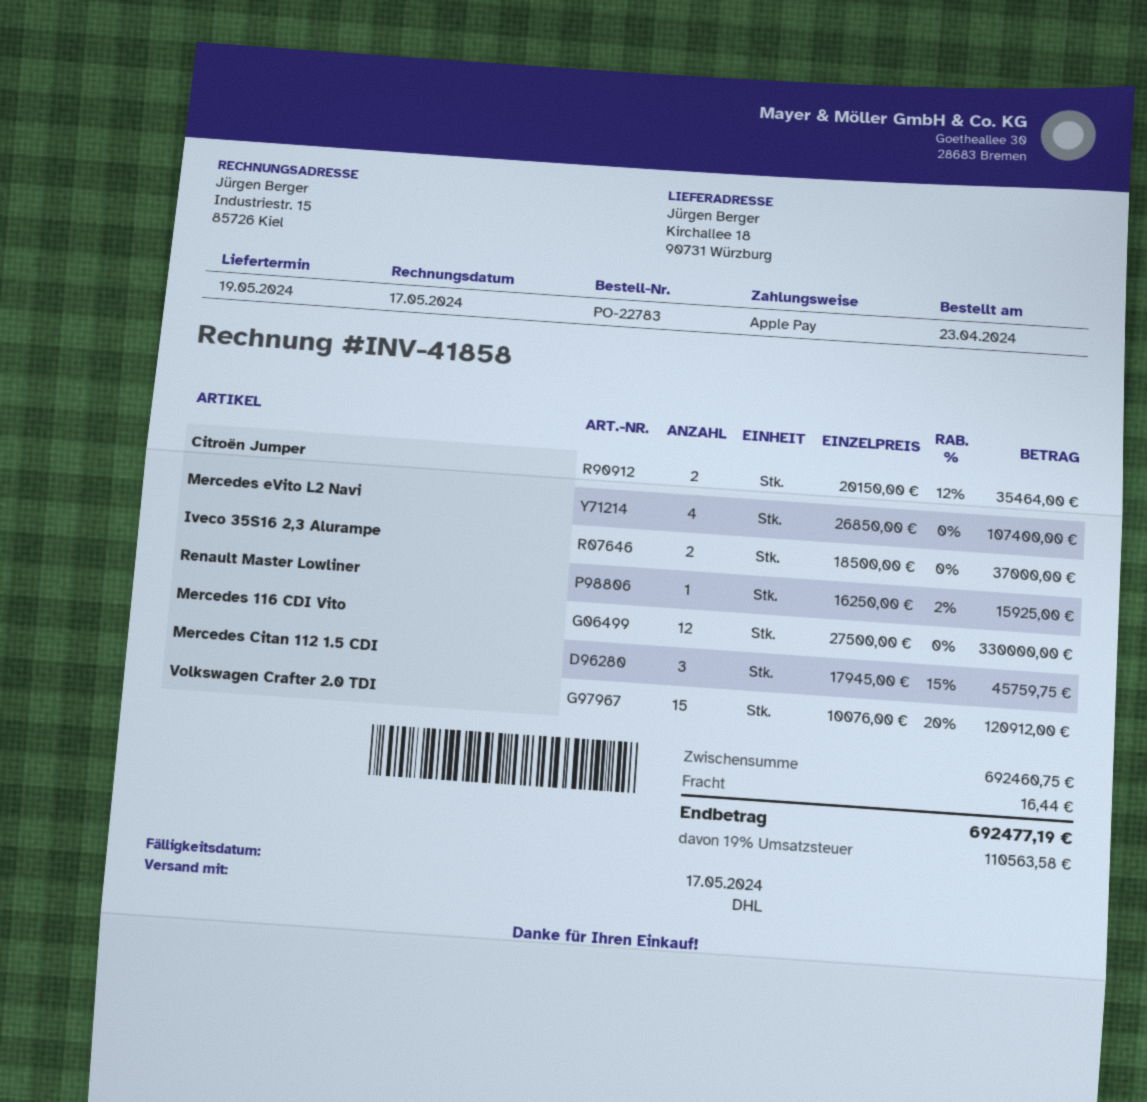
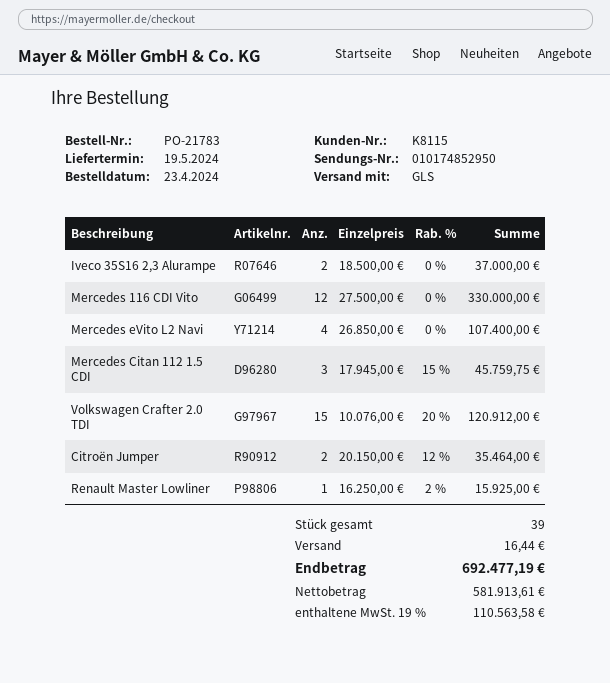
order number: PO-22783 -> PO-21783
shipping method: DHL -> GLS

